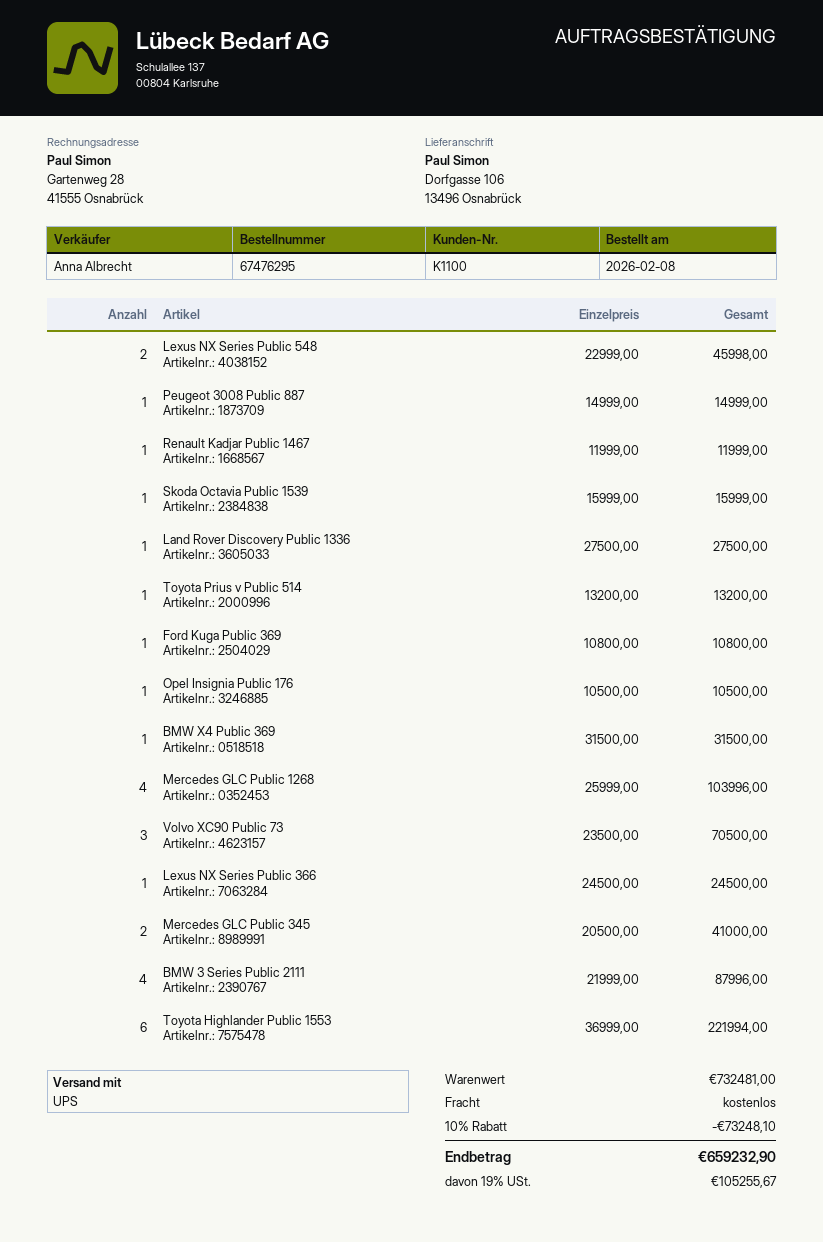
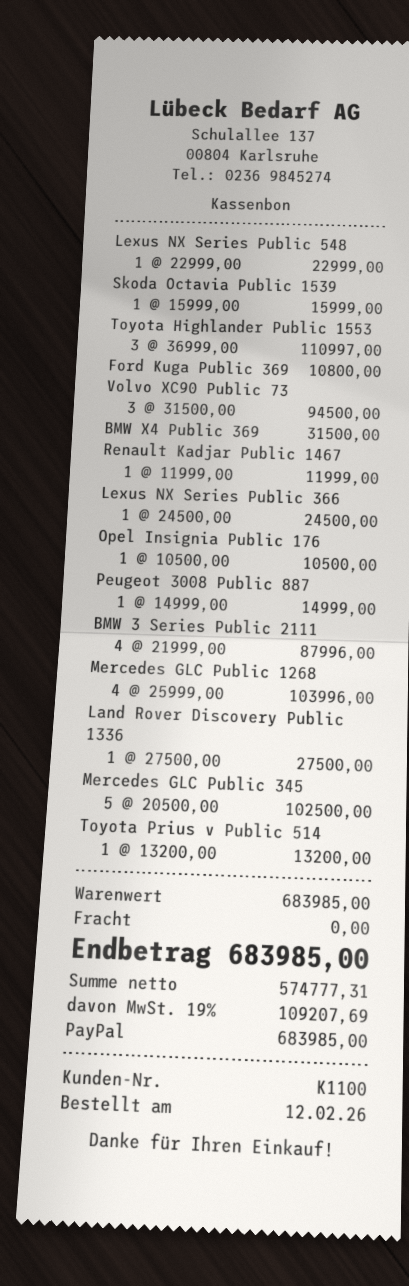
order date: 2026-02-08 -> 2026-02-12
Lexus NX Series Public 548: 2 x 22999.00 = 45998.00 -> 1 x 22999.00 = 22999.00
Volvo XC90 Public 73: 3 x 23500.00 = 70500.00 -> 3 x 31500.00 = 94500.00
Mercedes GLC Public 345: 2 x 20500.00 = 41000.00 -> 5 x 20500.00 = 102500.00
Toyota Highlander Public 1553: 6 x 36999.00 = 221994.00 -> 3 x 36999.00 = 110997.00
subtotal: 732481.00 -> 683985.00
discount: 10% = 73248.10 -> none
tax: 19% = 105255.67 -> 19% = 109207.69
total: 659232.90 -> 683985.00

